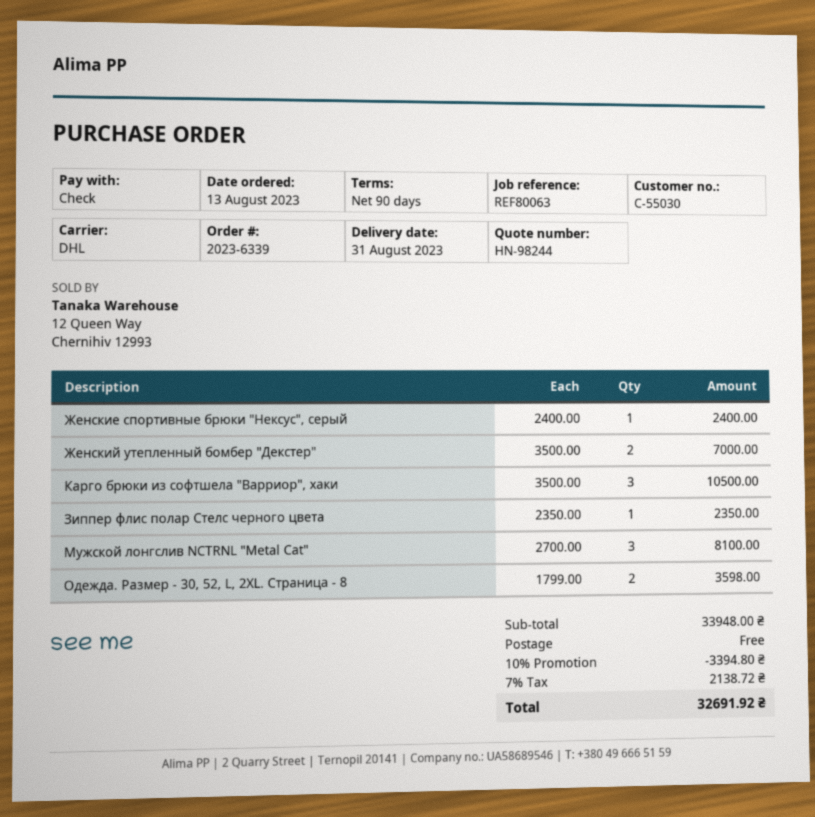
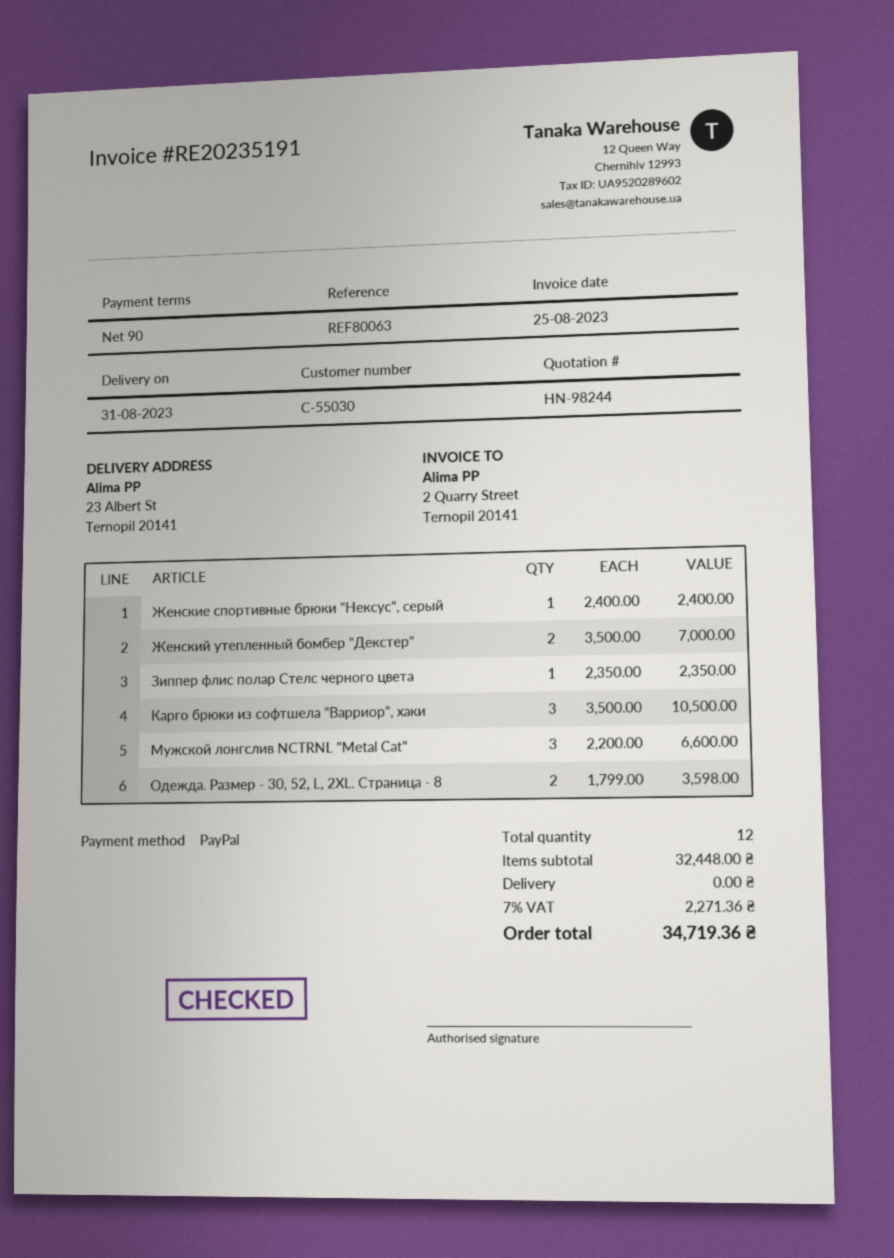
payment method: cheque -> PayPal
Мужской лонгслив NCTRNL "Metal Cat": 3 x 2700.00 = 8100.00 -> 3 x 2200.00 = 6600.00
subtotal: 33948.00 -> 32448.00
discount: 10% = 3394.80 -> none
tax: 7% = 2138.72 -> 7% = 2271.36
total: 32691.92 -> 34719.36

